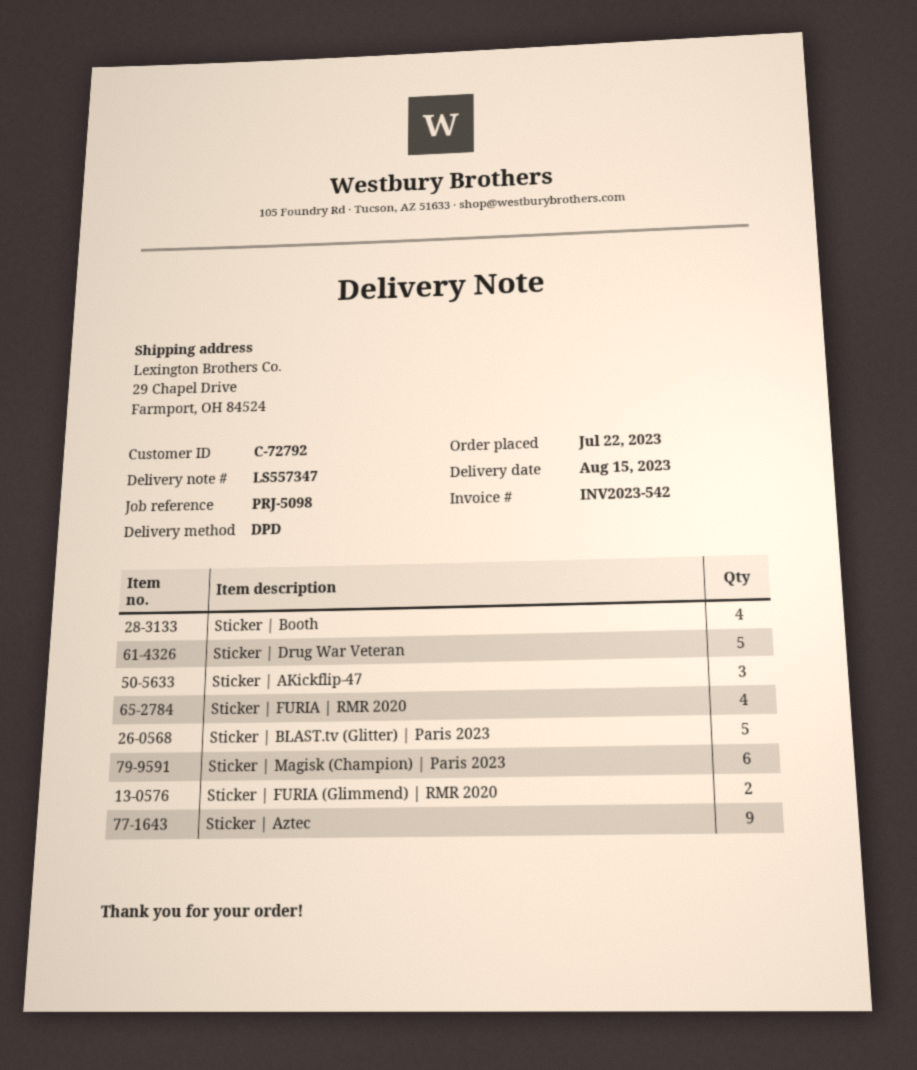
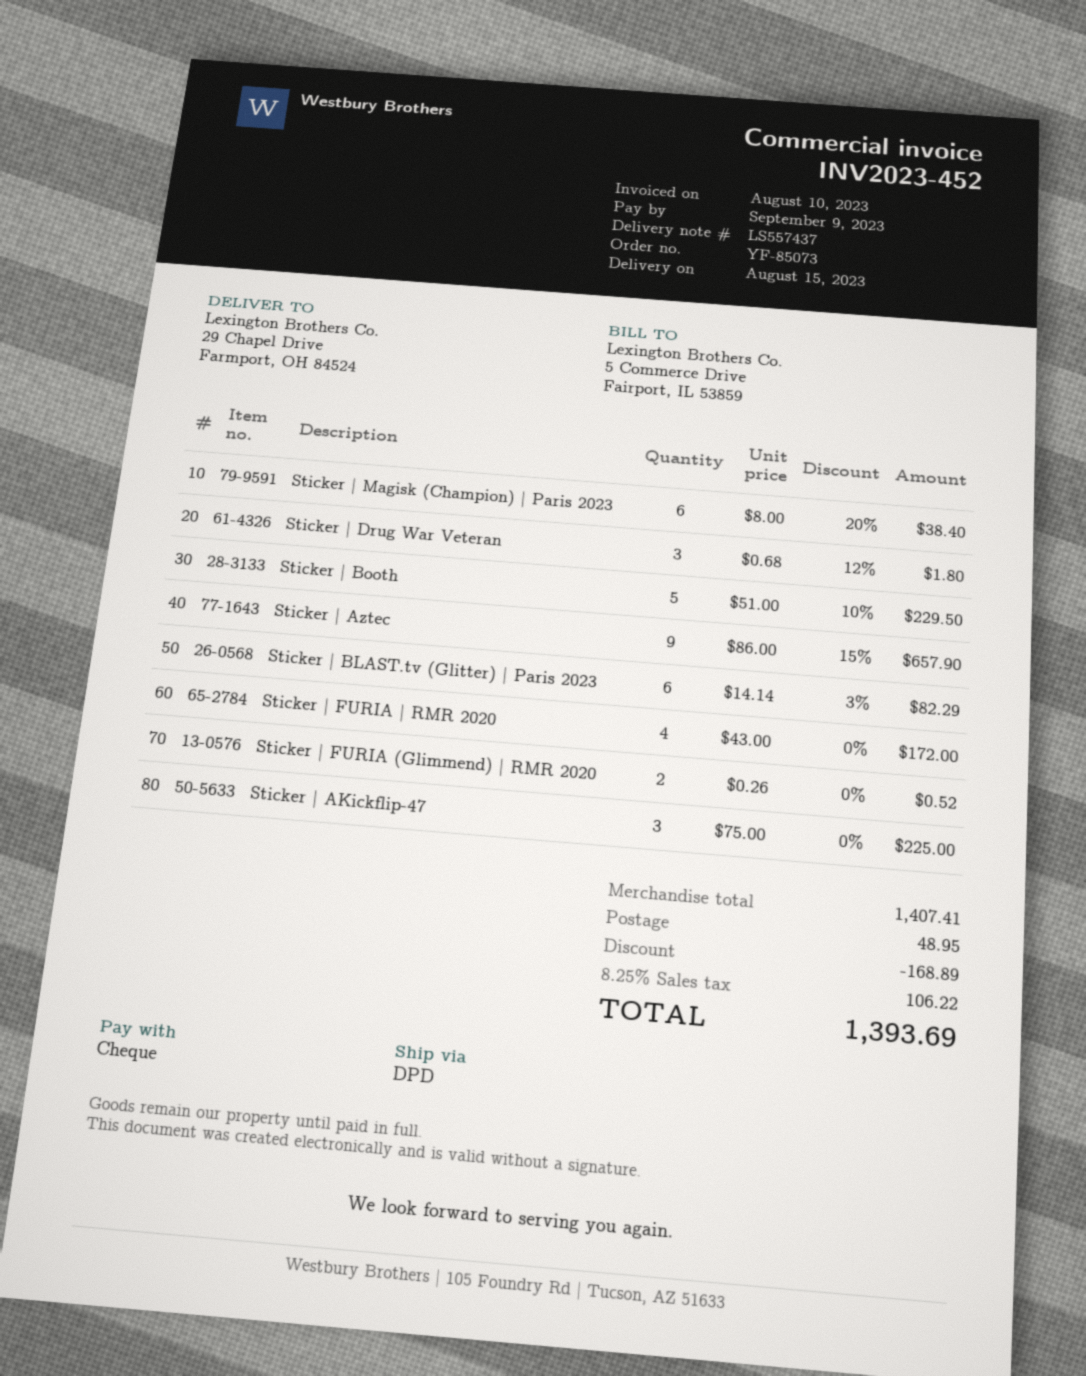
delivery note number: LS557347 -> LS557437
invoice number: INV2023-542 -> INV2023-452
Sticker | Booth: 4 -> 5
Sticker | Drug War Veteran: 5 -> 3
Sticker | BLAST.tv (Glitter) | Paris 2023: 5 -> 6

